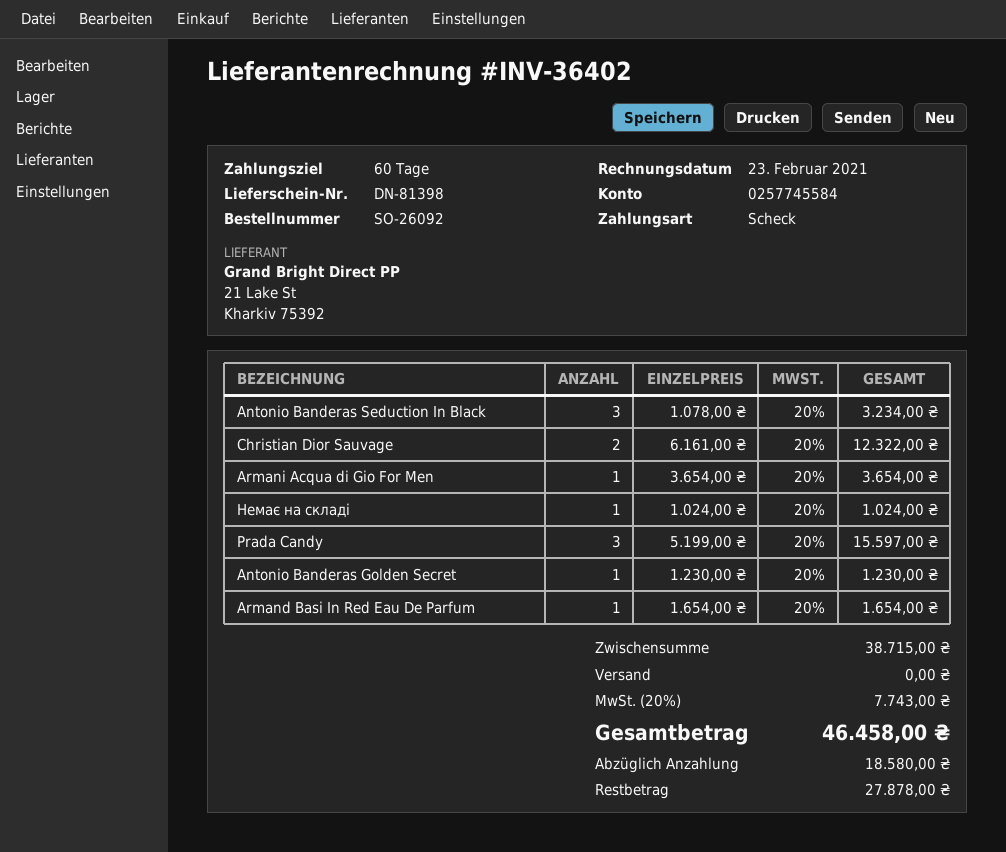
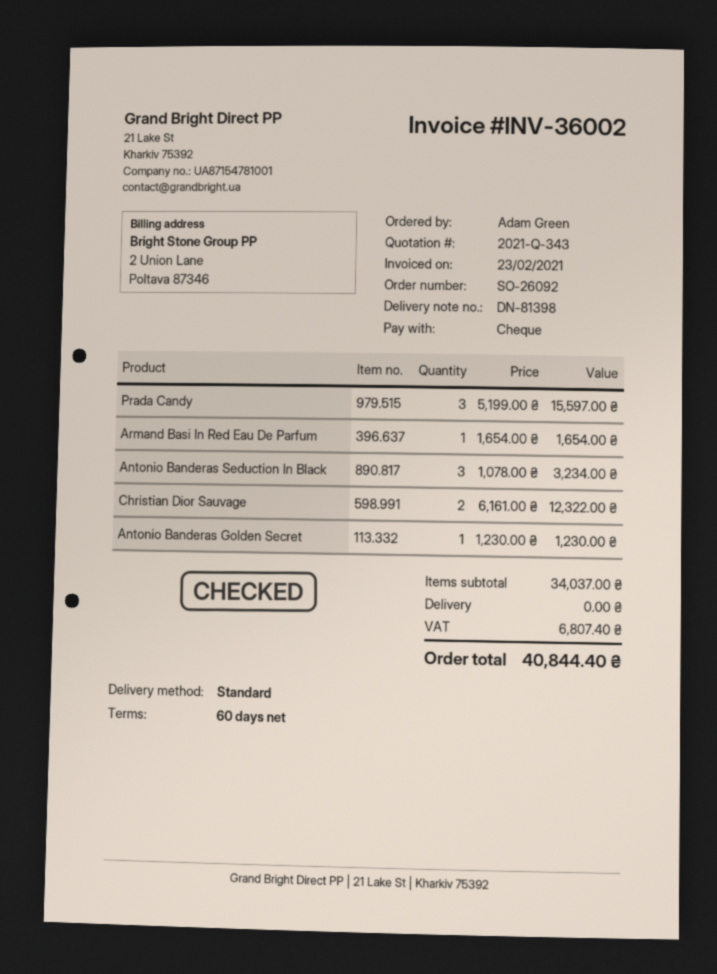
invoice number: INV-36402 -> INV-36002
Armani Acqua di Gio For Men: 1 x 3654.00 = 3654.00 -> none
Немає на складі: 1 x 1024.00 = 1024.00 -> none
subtotal: 38715.00 -> 34037.00
tax: 7743.00 -> 6807.40
total: 46458.00 -> 40844.40

